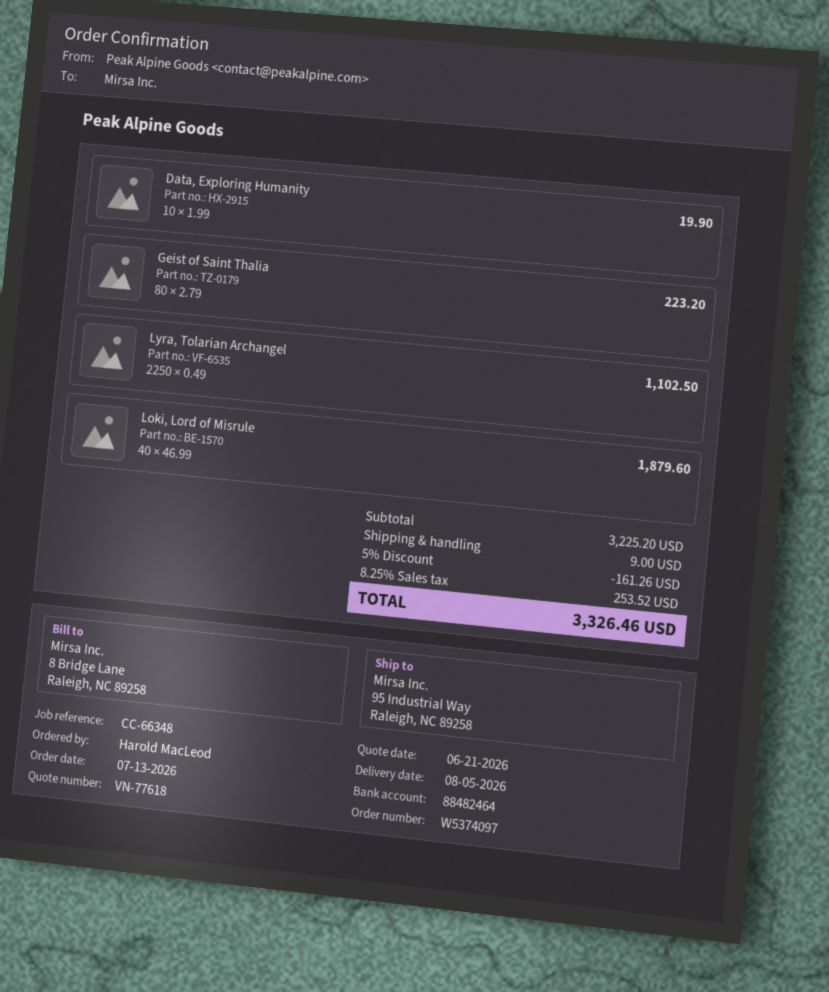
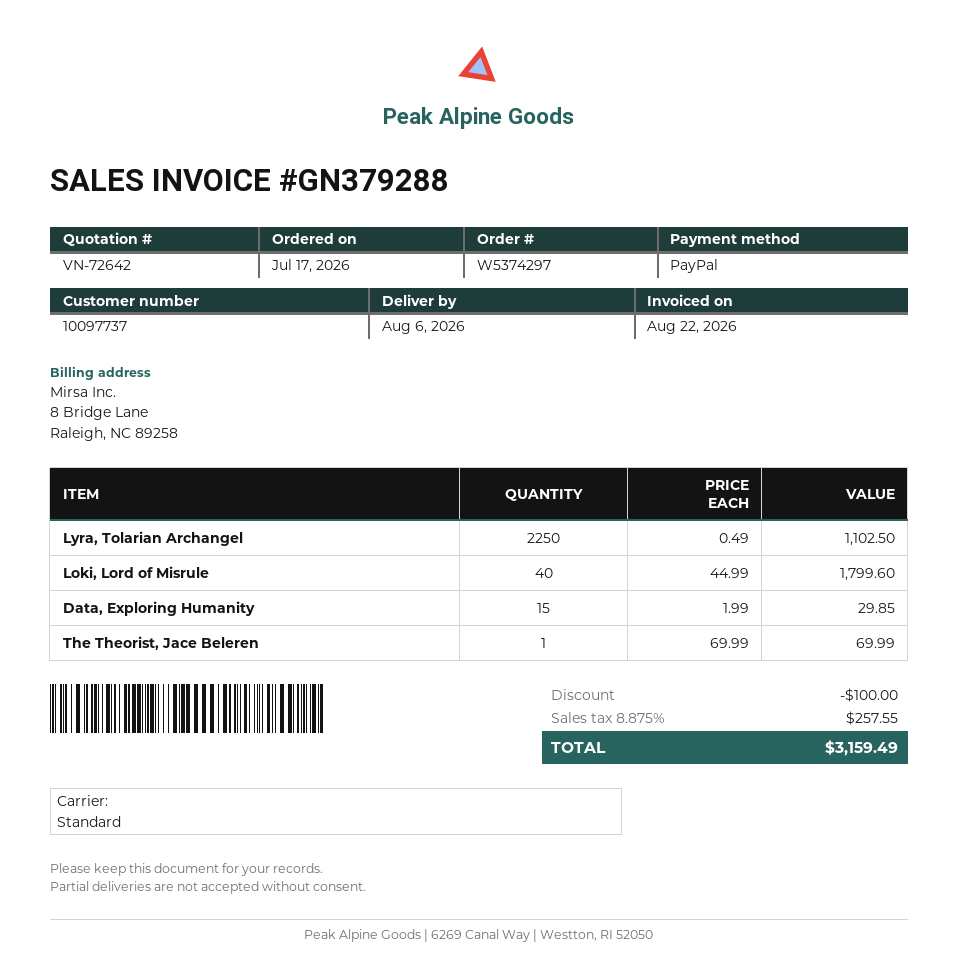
quote number: VN-77618 -> VN-72642
order number: W5374097 -> W5374297
order date: 2026-07-13 -> 2026-07-17
delivery date: 2026-08-05 -> 2026-08-06
Data, Exploring Humanity: 10 x 1.99 = 19.90 -> 15 x 1.99 = 29.85
Geist of Saint Thalia: 80 x 2.79 = 223.20 -> none
Loki, Lord of Misrule: 40 x 46.99 = 1879.60 -> 40 x 44.99 = 1799.60
The Theorist, Jace Beleren: none -> 1 x 69.99 = 69.99
discount: 161.26 -> 100.00
shipping: 9.00 -> none
tax: 8.25% = 253.52 -> 8.875% = 257.55
total: 3326.46 -> 3159.49

